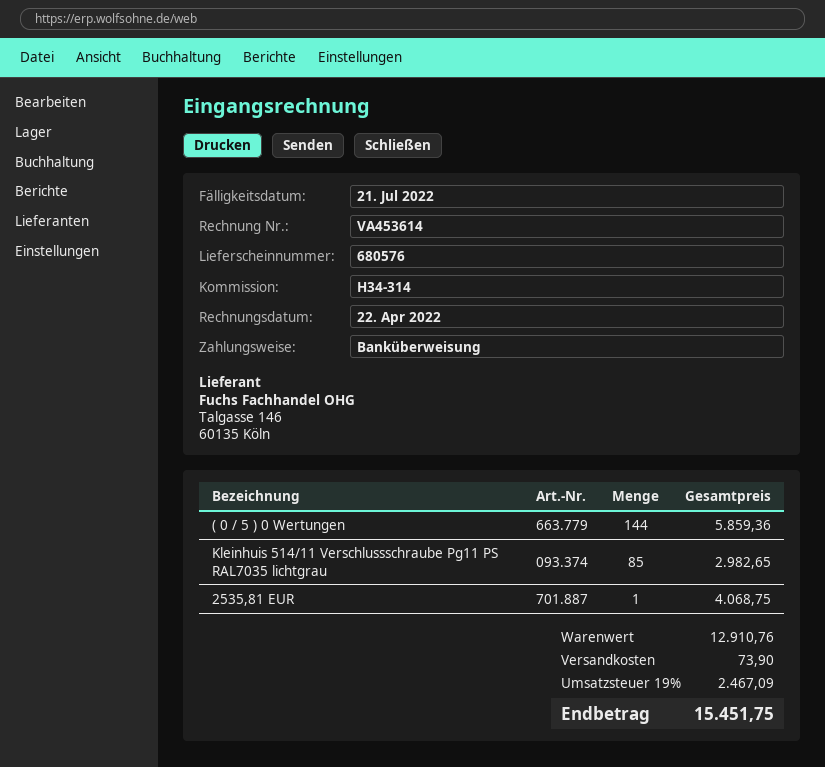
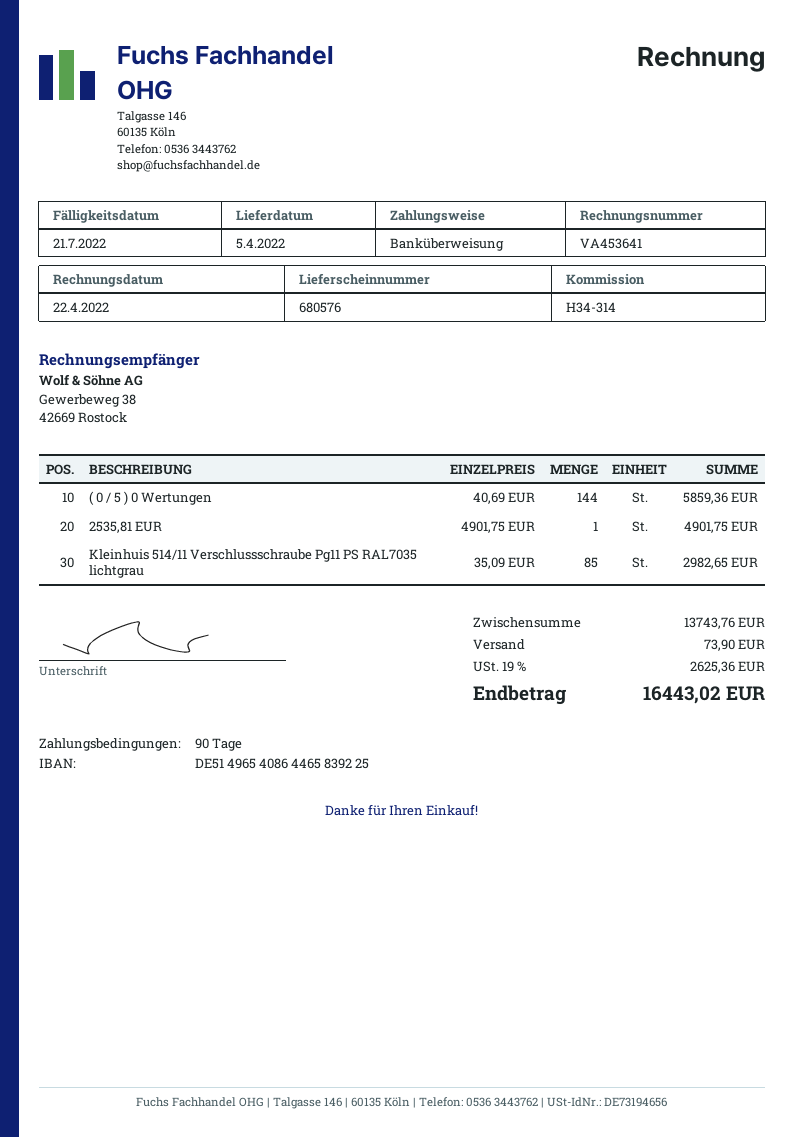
invoice number: VA453614 -> VA453641
2535,81 EUR: 1 for 4068.75 -> 1 for 4901.75
subtotal: 12910.76 -> 13743.76
tax: 19% = 2467.09 -> 19% = 2625.36
total: 15451.75 -> 16443.02

